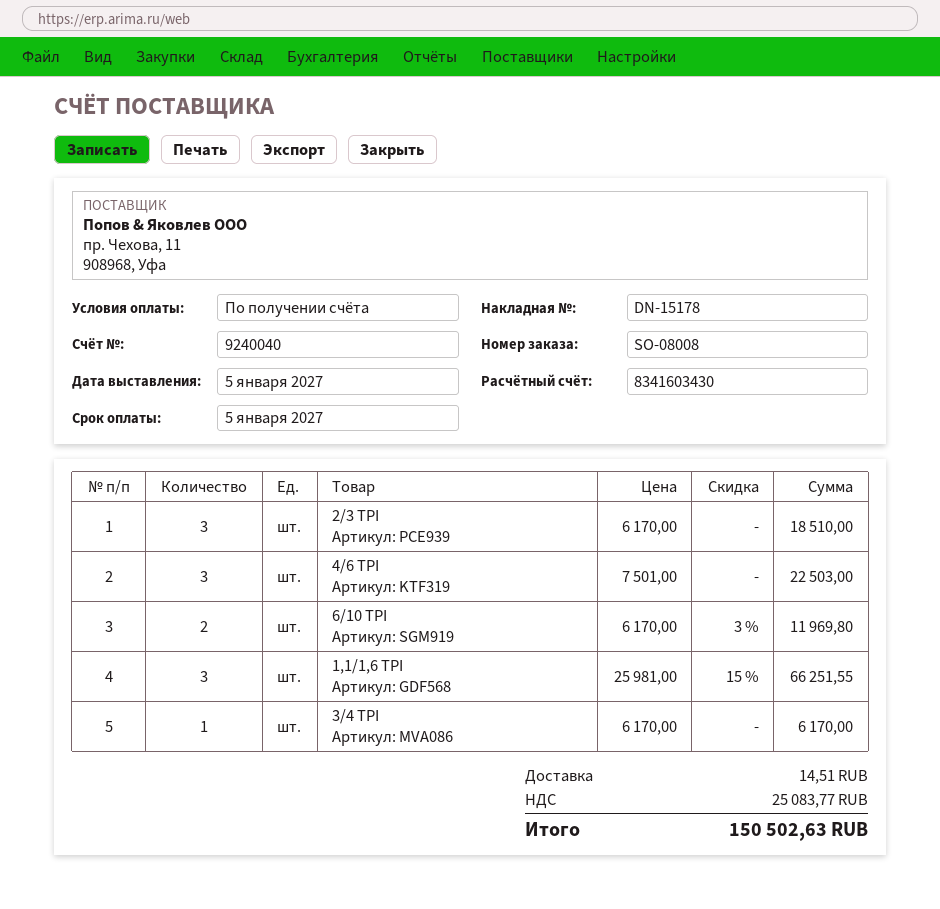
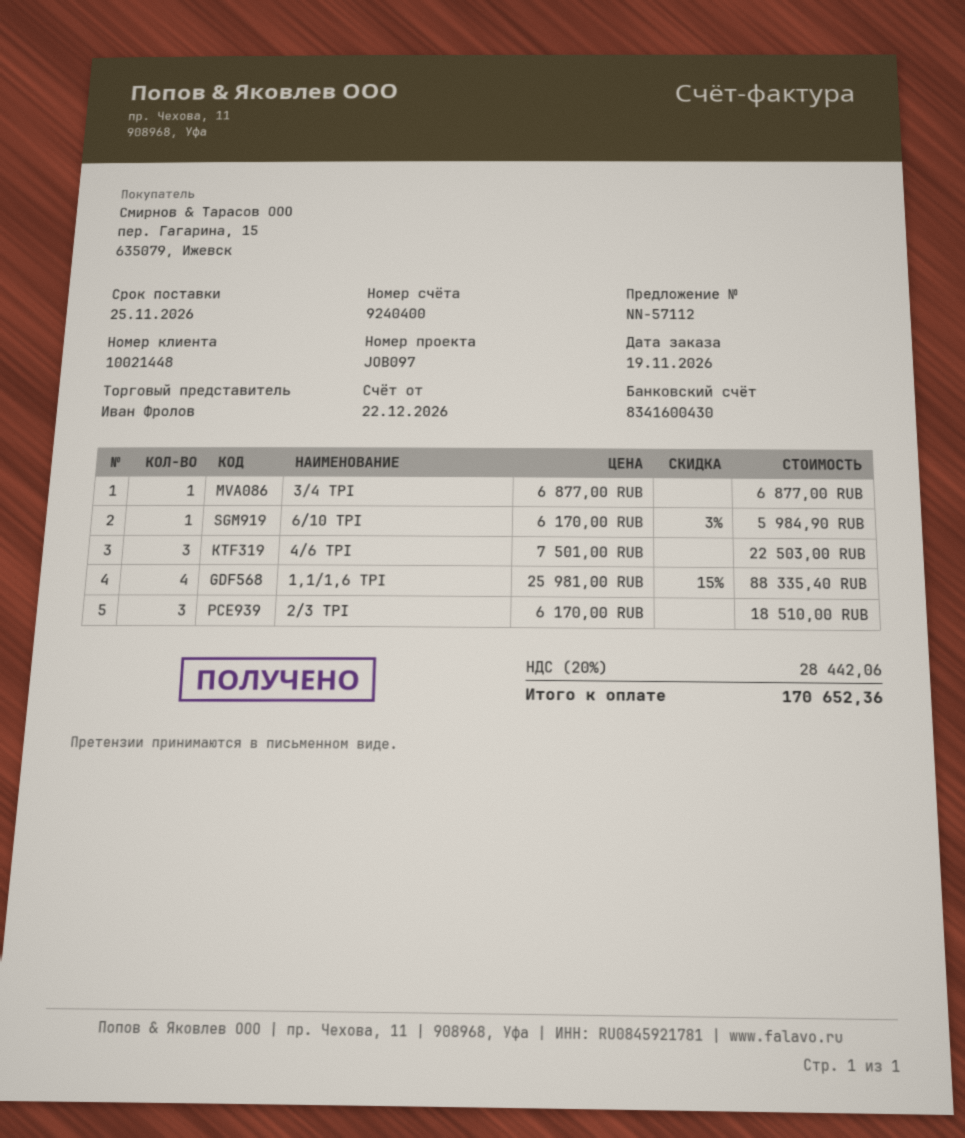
invoice number: 9240040 -> 9240400
invoice date: 2027-01-05 -> 2026-12-22
bank account: 8341603430 -> 8341600430
6/10 TPI: 2 x 6170.00 - 3% = 11969.80 -> 1 x 6170.00 - 3% = 5984.90
1,1/1,6 TPI: 3 x 25981.00 - 15% = 66251.55 -> 4 x 25981.00 - 15% = 88335.40
3/4 TPI: 1 x 6170.00 = 6170.00 -> 1 x 6877.00 = 6877.00
shipping: 14.51 -> none
tax: 25083.77 -> 28442.06
total: 150502.63 -> 170652.36

